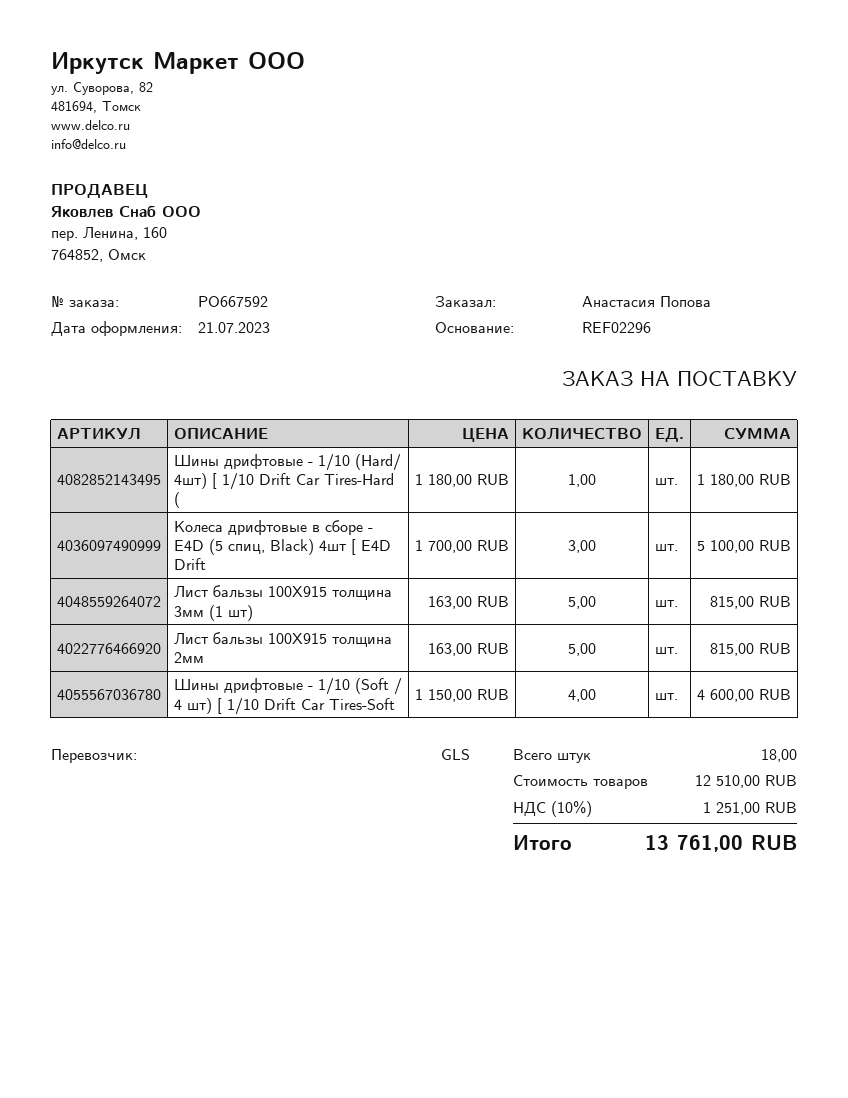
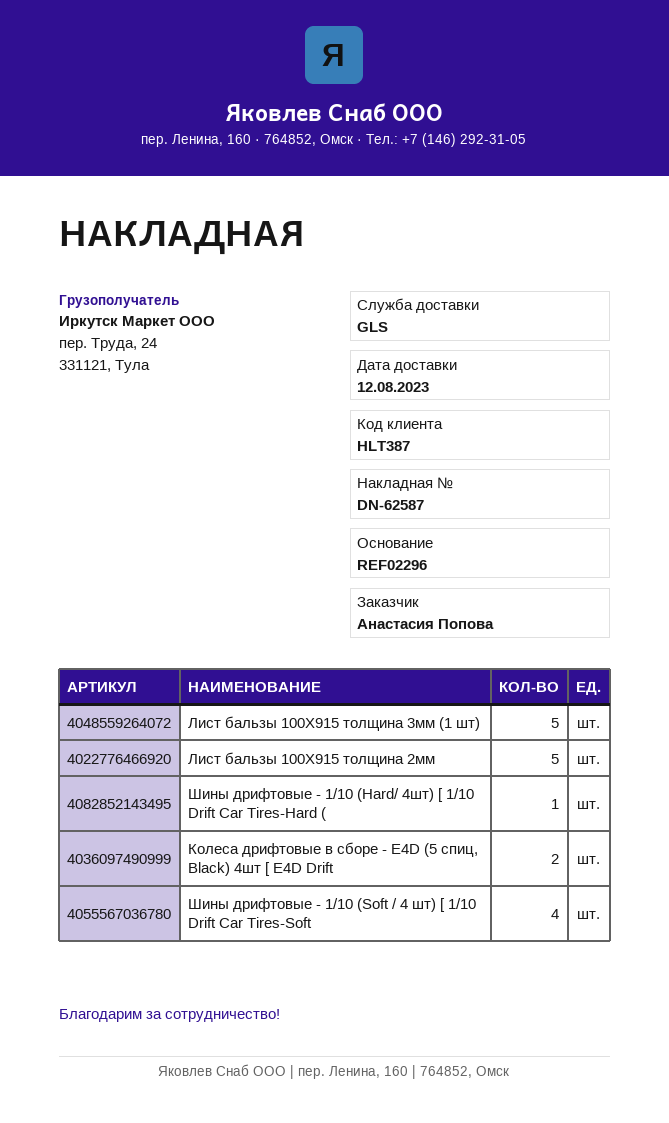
Колеса дрифтовые в сборе - E4D (5 спиц, Black) 4шт [ E4D Drift: 3 -> 2

